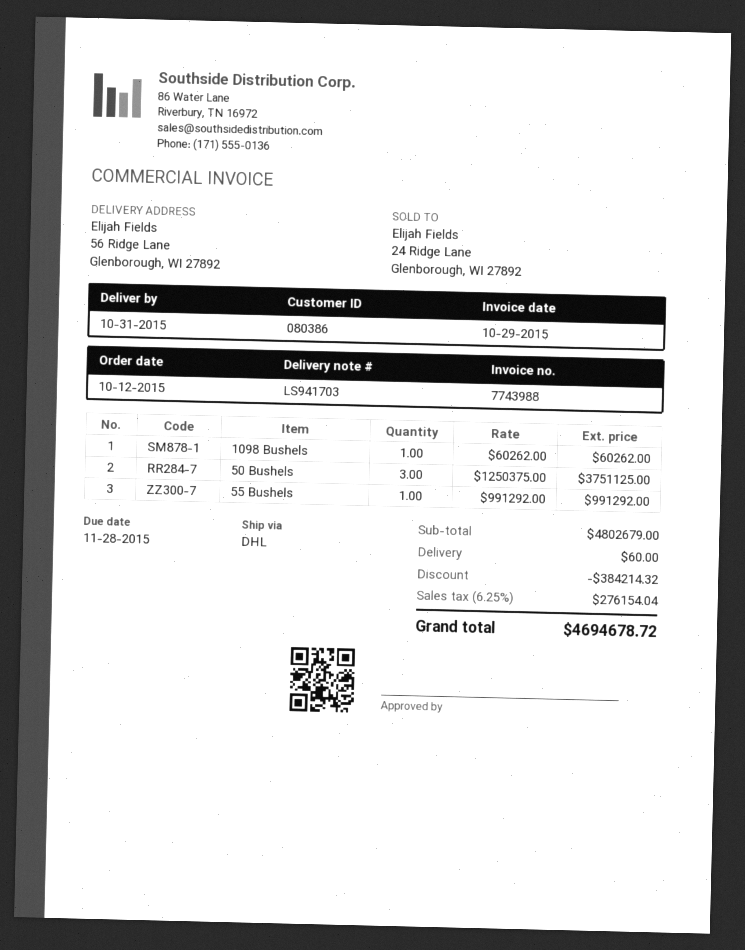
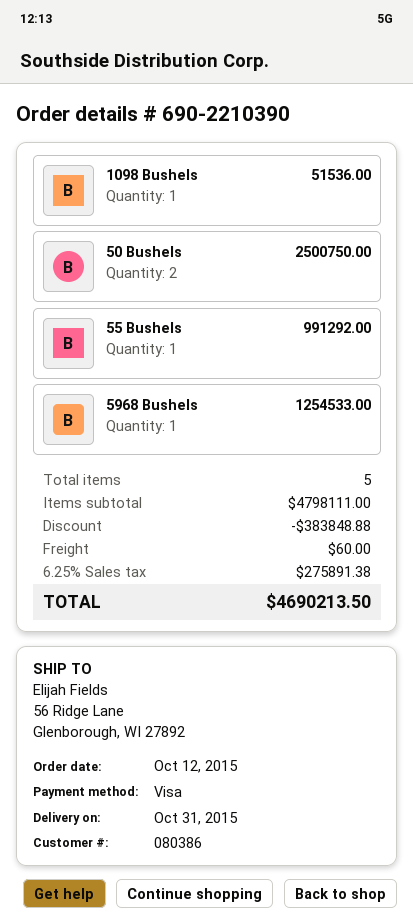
1098 Bushels: 1 for 60262.00 -> 1 for 51536.00
50 Bushels: 3 for 3751125.00 -> 2 for 2500750.00
5968 Bushels: none -> 1 for 1254533.00
subtotal: 4802679.00 -> 4798111.00
discount: 384214.32 -> 383848.88
tax: 6.25% = 276154.04 -> 6.25% = 275891.38
total: 4694678.72 -> 4690213.50

